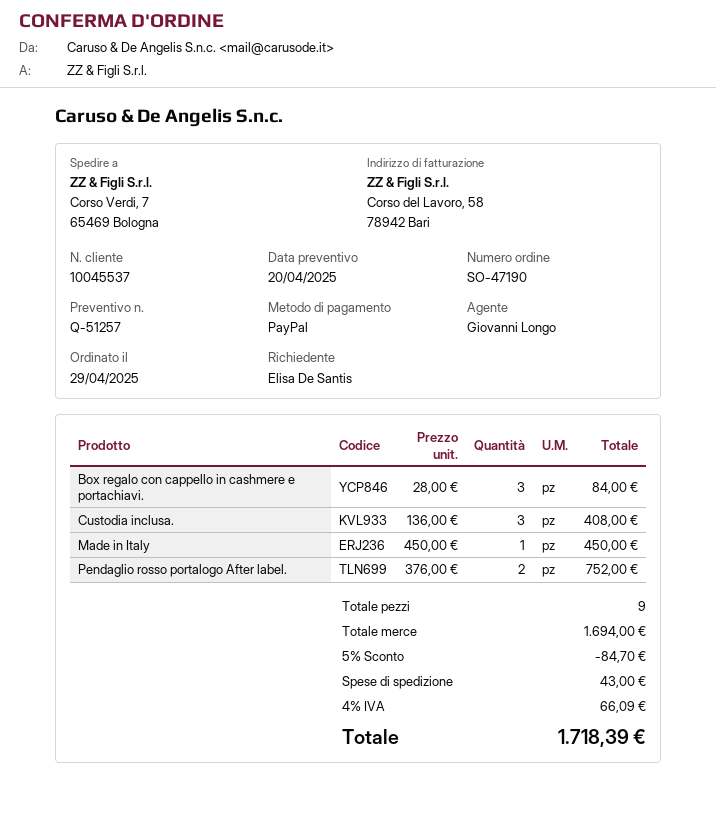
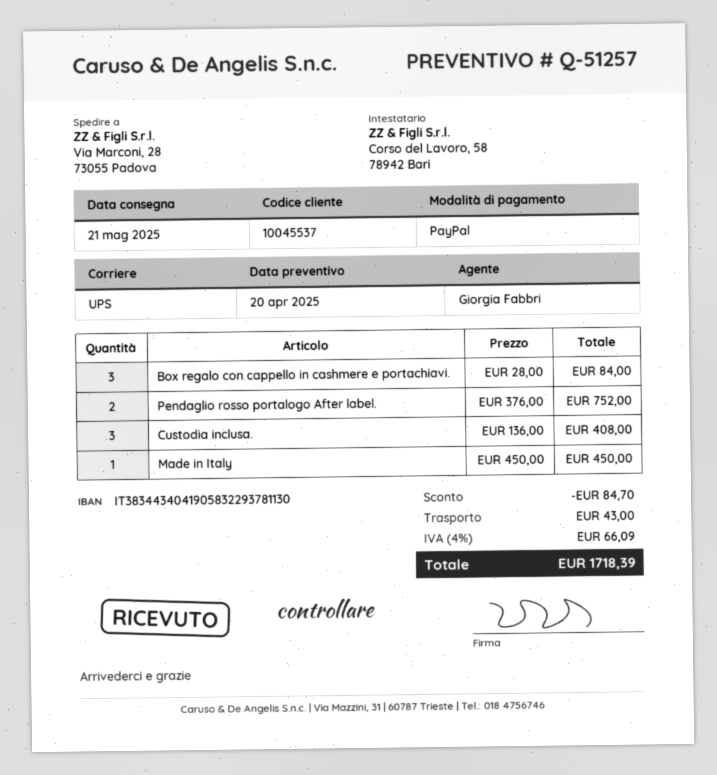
sales rep: Giovanni Longo -> Giorgia Fabbri
ship to: Corso Verdi, 7, 65469 Bologna -> Via Marconi, 28, 73055 Padova

